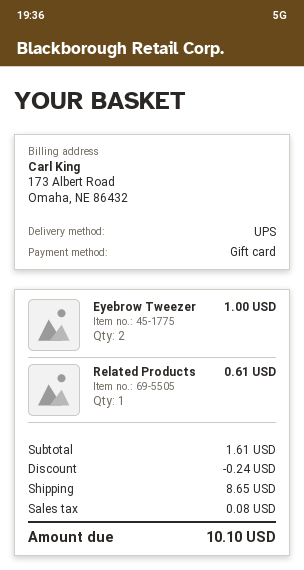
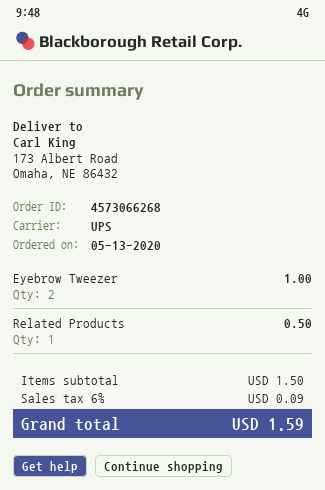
Related Products: 1 for 0.61 -> 1 for 0.50
subtotal: 1.61 -> 1.50
discount: 0.24 -> none
shipping: 8.65 -> none
tax: 0.08 -> 0.09
total: 10.10 -> 1.59

